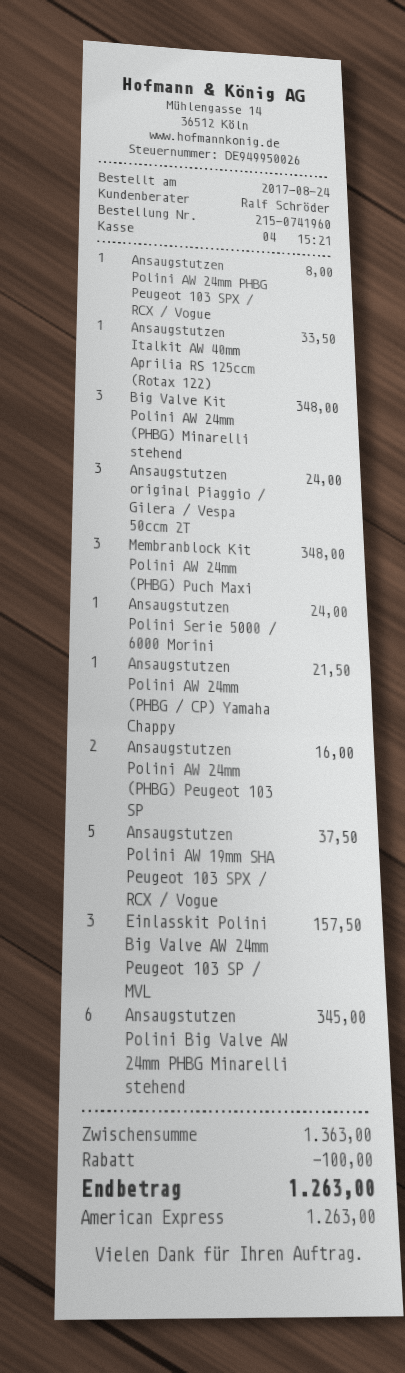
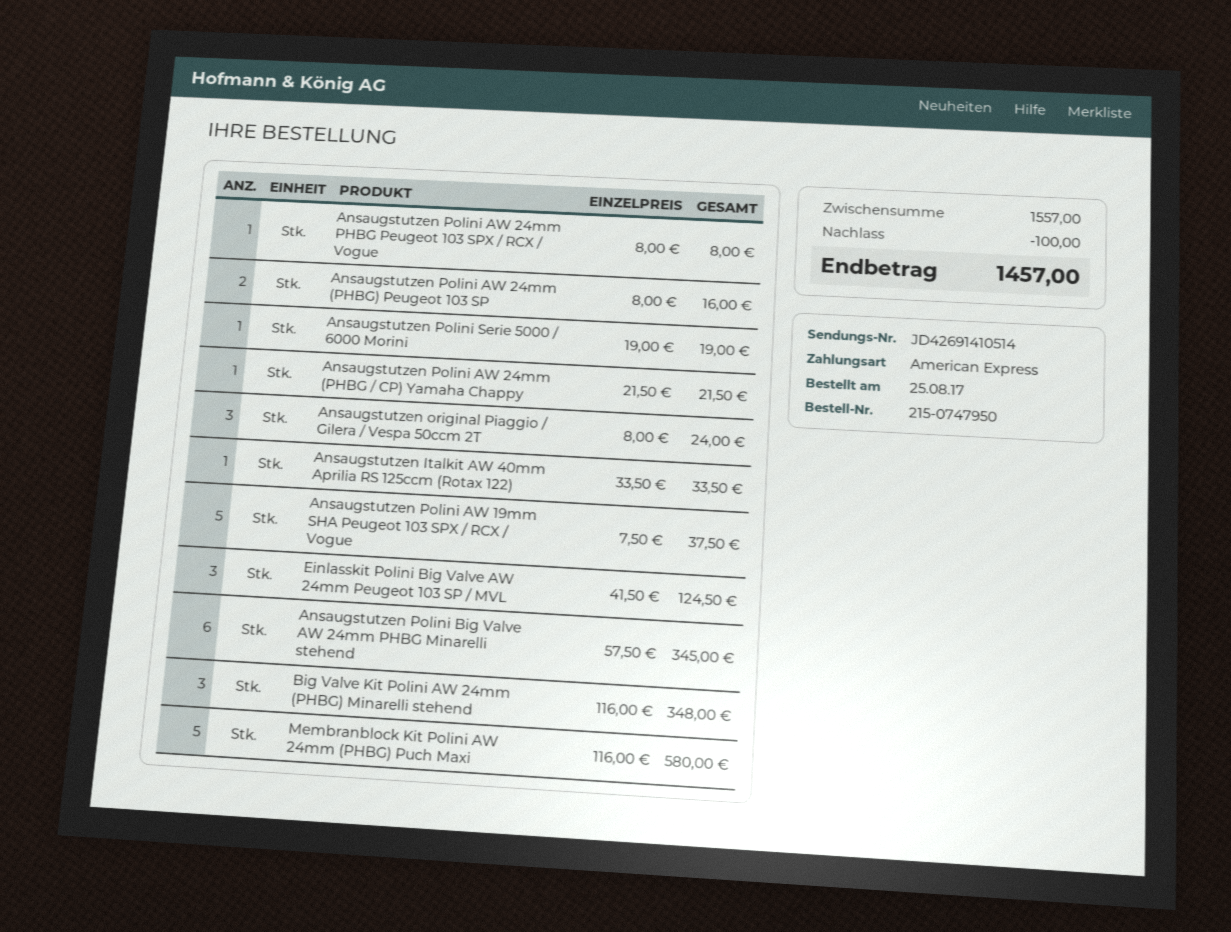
order number: 215-0741960 -> 215-0747950
order date: 2017-08-24 -> 2017-08-25
Membranblock Kit Polini AW 24mm (PHBG) Puch Maxi: 3 for 348.00 -> 5 for 580.00
Ansaugstutzen Polini Serie 5000 / 6000 Morini: 1 for 24.00 -> 1 for 19.00
Einlasskit Polini Big Valve AW 24mm Peugeot 103 SP / MVL: 3 for 157.50 -> 3 for 124.50
subtotal: 1363.00 -> 1557.00
total: 1263.00 -> 1457.00

